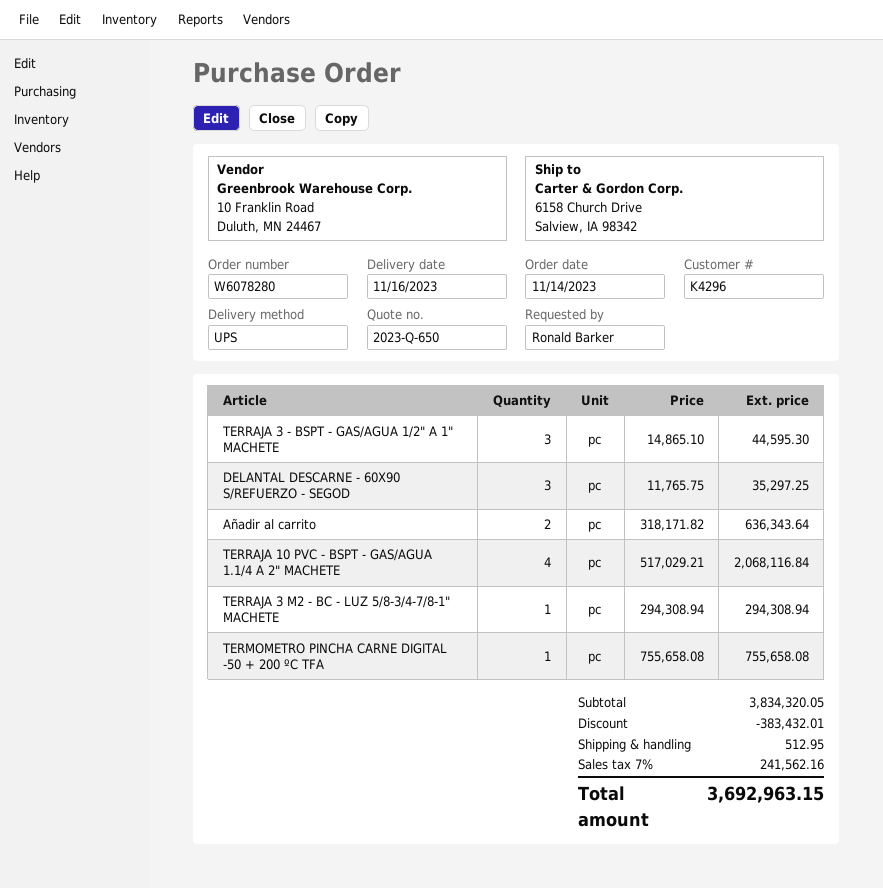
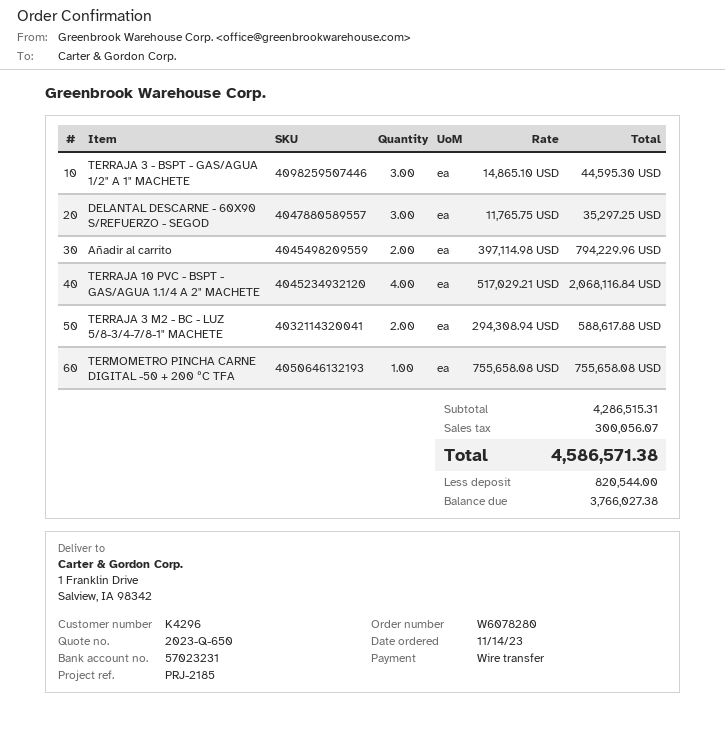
ship to: 6158 Church Drive, Salview, IA 98342 -> 1 Franklin Drive, Salview, IA 98342
Añadir al carrito: 2 x 318171.82 = 636343.64 -> 2 x 397114.98 = 794229.96
TERRAJA 3 M2 - BC - LUZ 5/8-3/4-7/8-1" MACHETE: 1 x 294308.94 = 294308.94 -> 2 x 294308.94 = 588617.88
subtotal: 3834320.05 -> 4286515.31
discount: 383432.01 -> none
shipping: 512.95 -> none
tax: 241562.16 -> 300056.07
total: 3692963.15 -> 4586571.38

